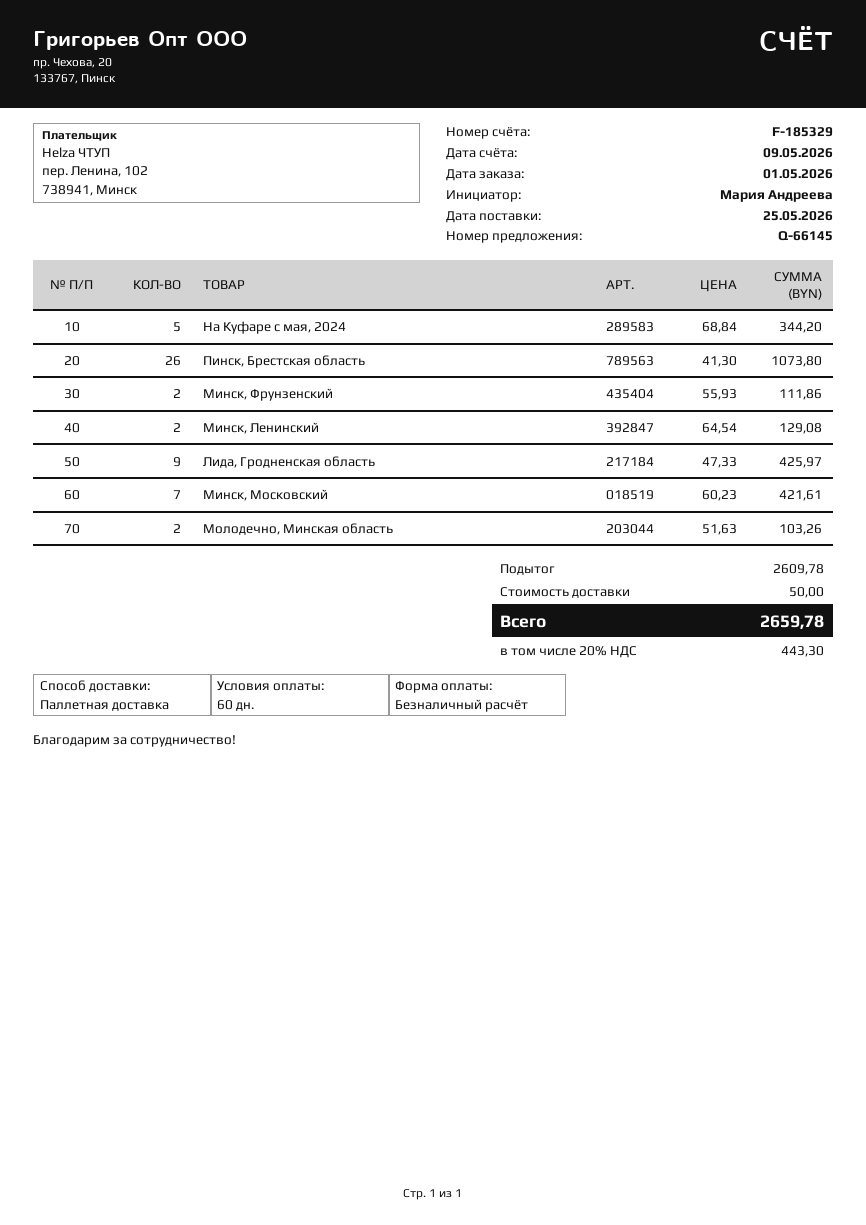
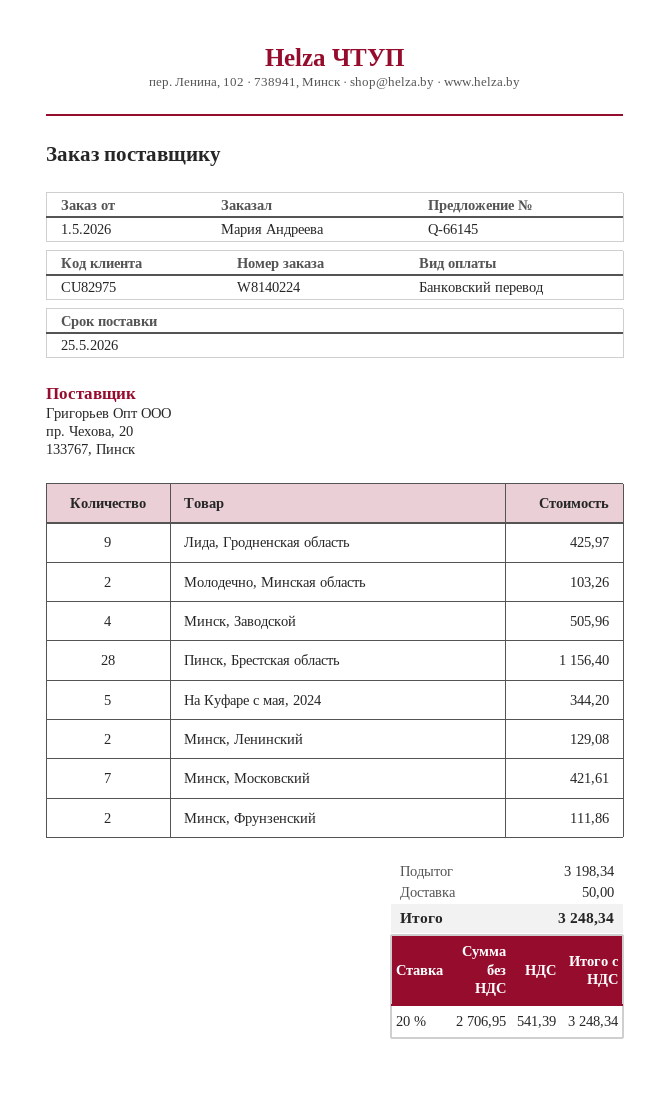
Пинск, Брестская область: 26 for 1073.80 -> 28 for 1156.40
Минск, Заводской: none -> 4 for 505.96
subtotal: 2609.78 -> 3198.34
tax: 20% = 443.30 -> 20% = 541.39
total: 2659.78 -> 3248.34

